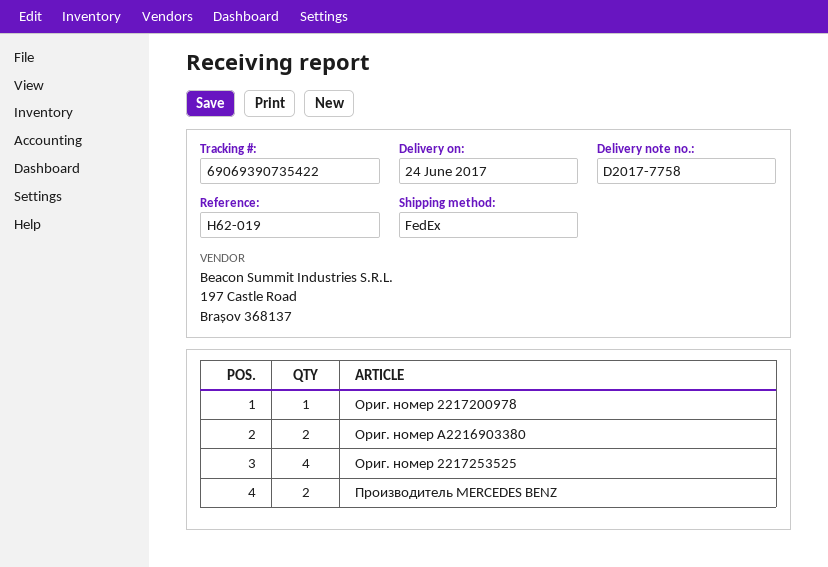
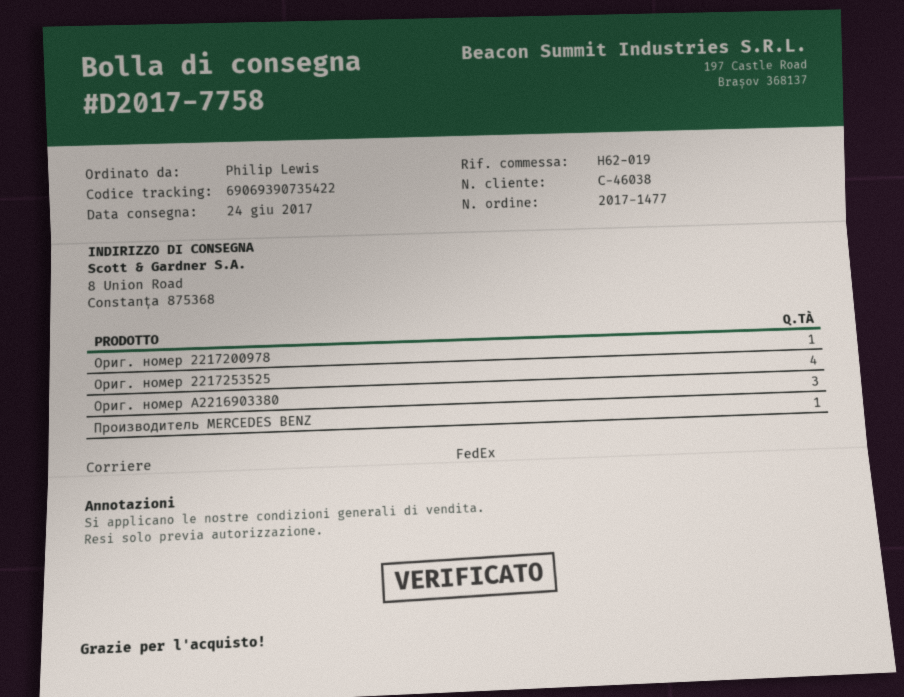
Ориг. номер A2216903380: 2 -> 3
Производитель MERCEDES BENZ: 2 -> 1

